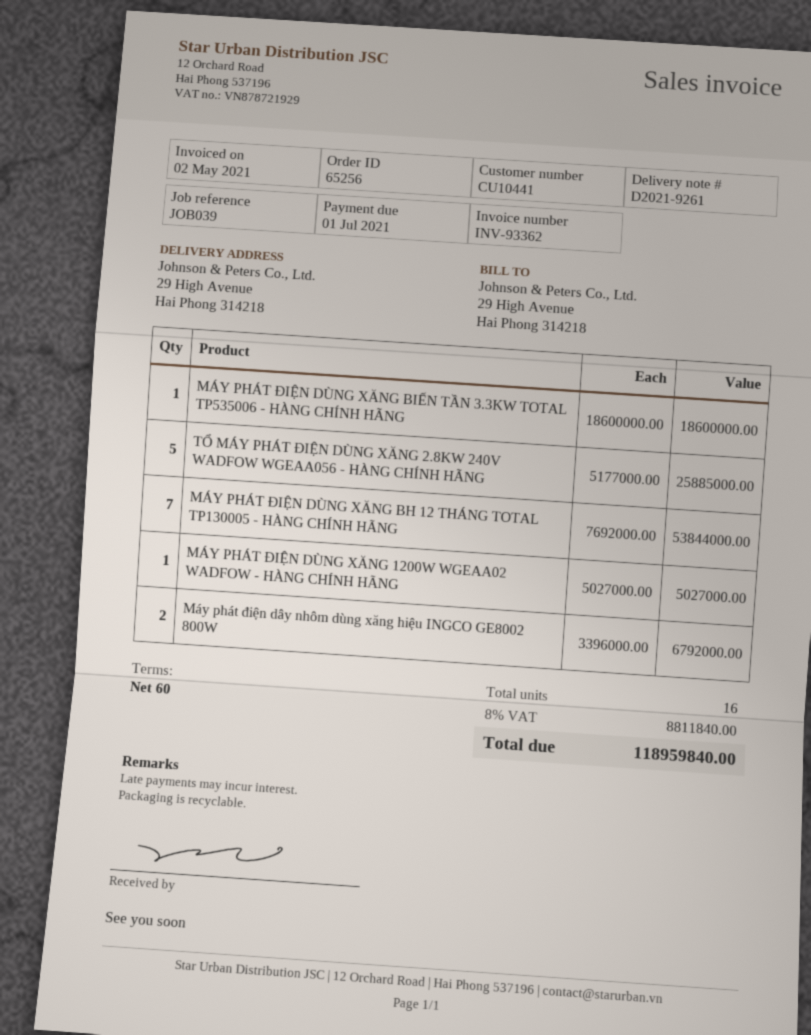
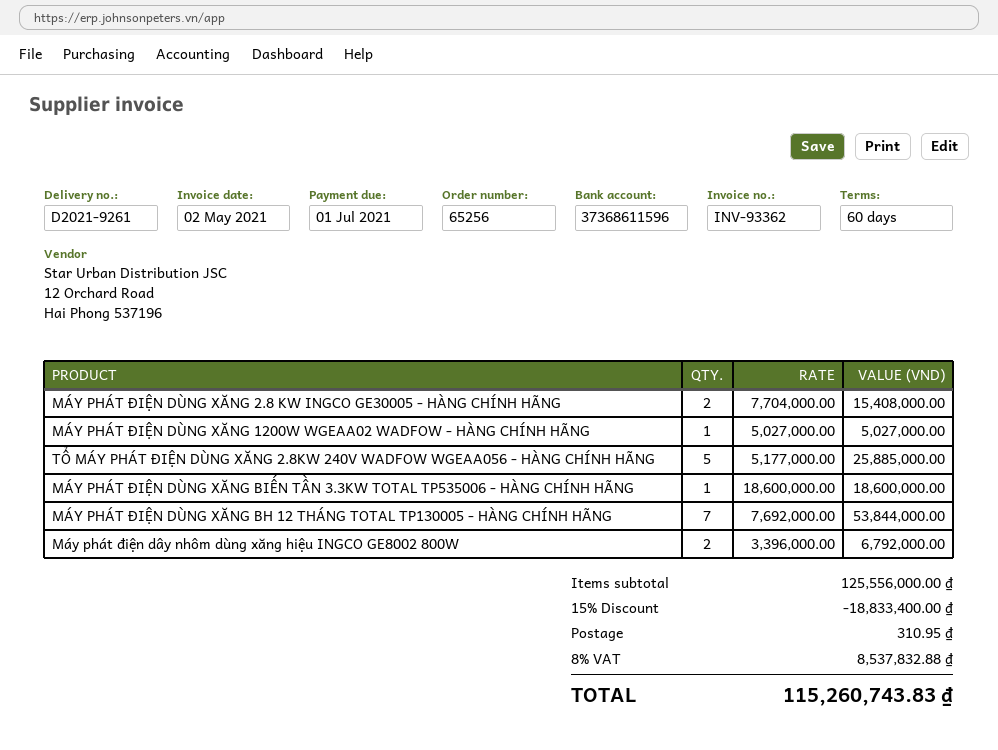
MÁY PHÁT ĐIỆN DÙNG XĂNG 2.8 KW INGCO GE30005 - HÀNG CHÍNH HÃNG: none -> 2 x 7704000.00 = 15408000.00
discount: none -> 15% = 18833400.00
shipping: none -> 310.95
tax: 8% = 8811840.00 -> 8% = 8537832.88
total: 118959840.00 -> 115260743.83

